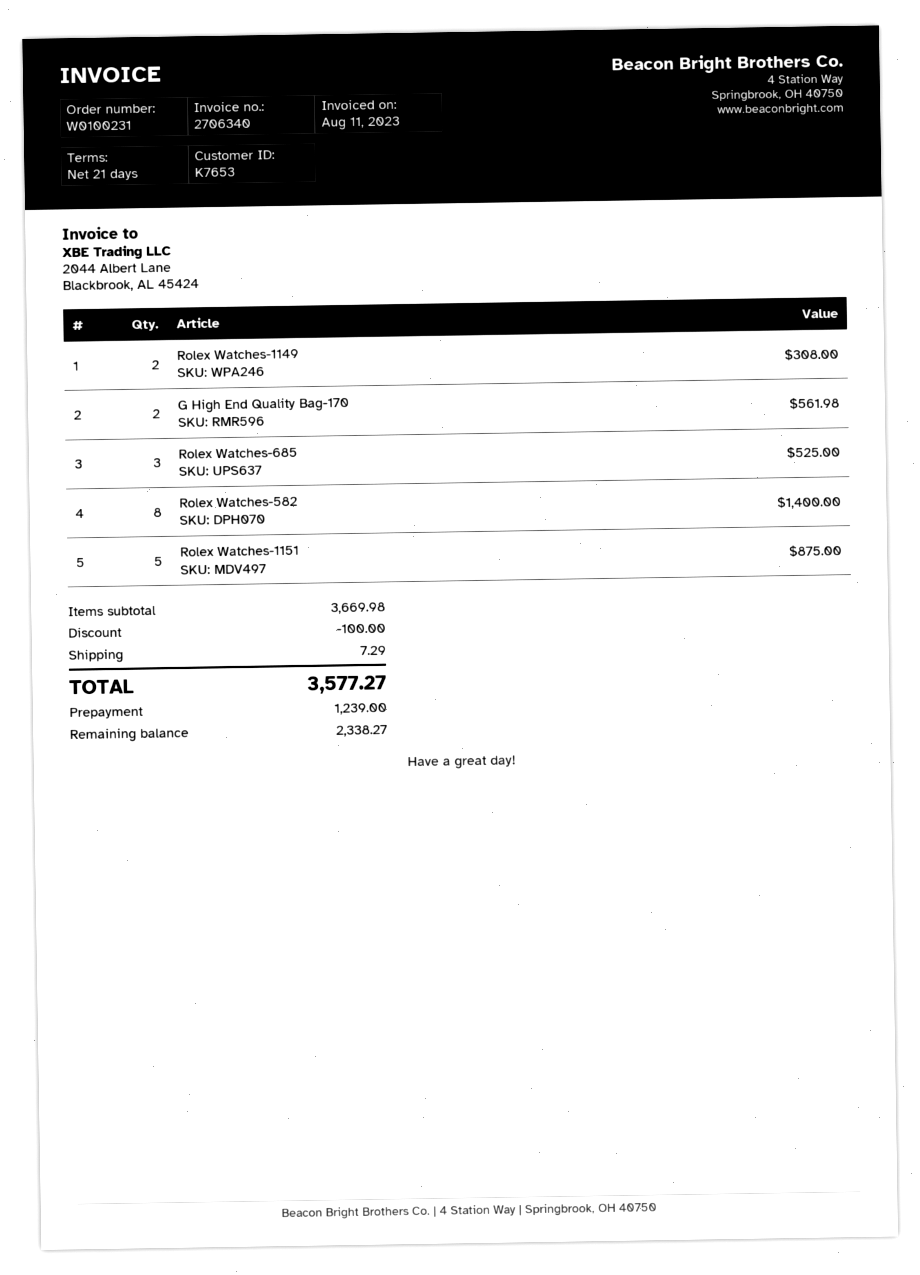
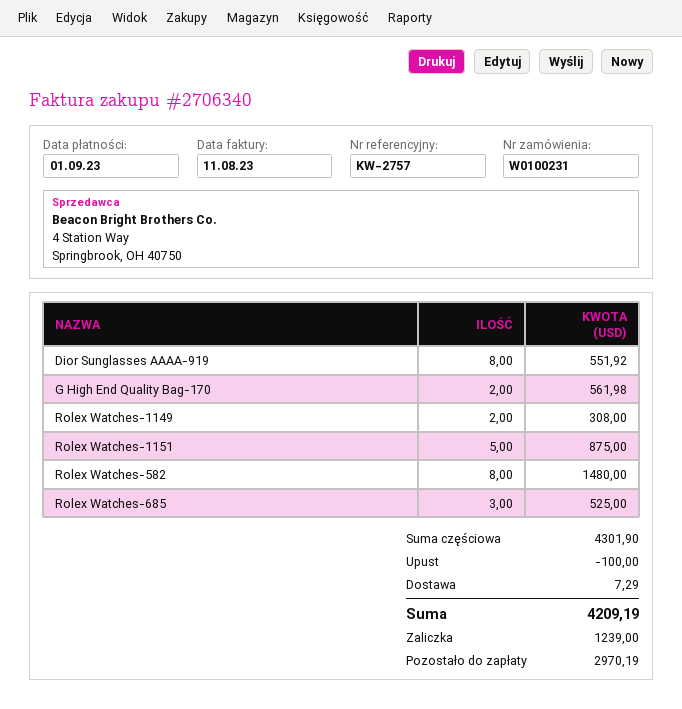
Rolex Watches-582: 8 for 1400.00 -> 8 for 1480.00
Dior Sunglasses AAAA-919: none -> 8 for 551.92
subtotal: 3669.98 -> 4301.90
total: 3577.27 -> 4209.19
balance: 2338.27 -> 2970.19

